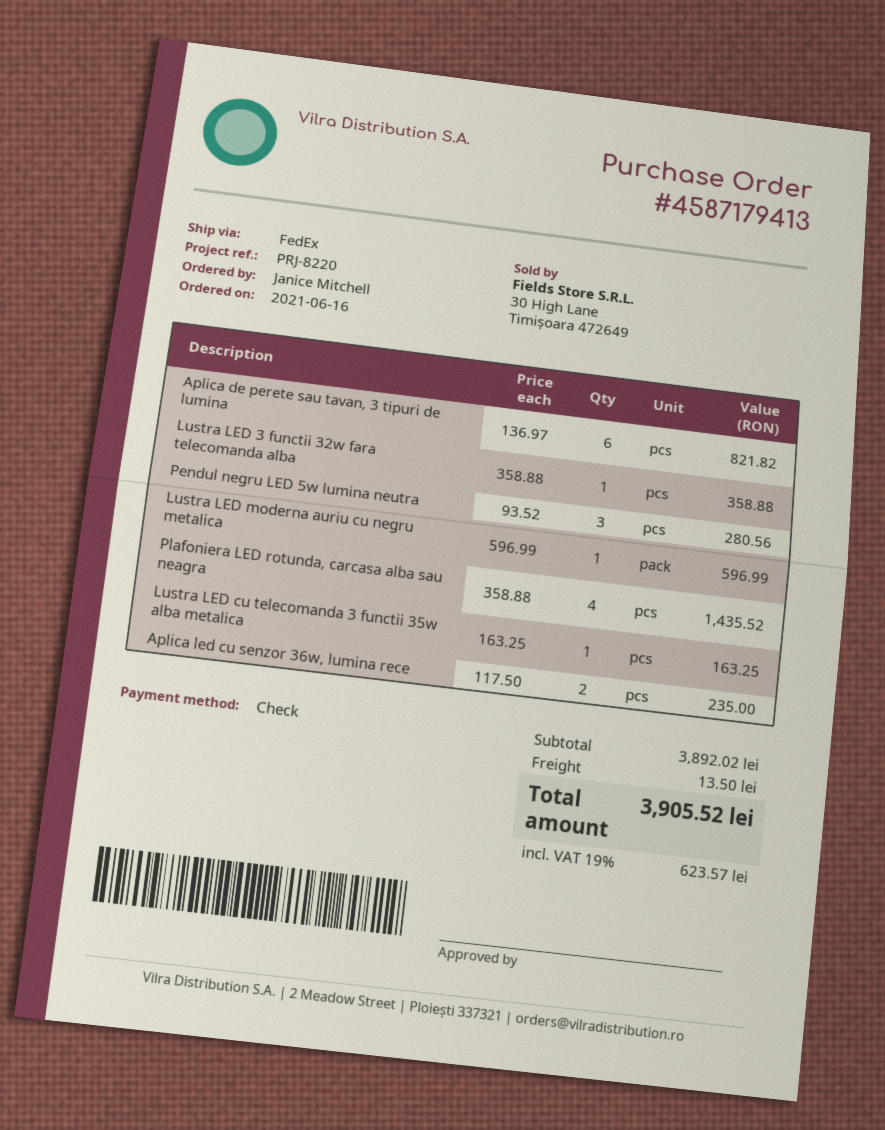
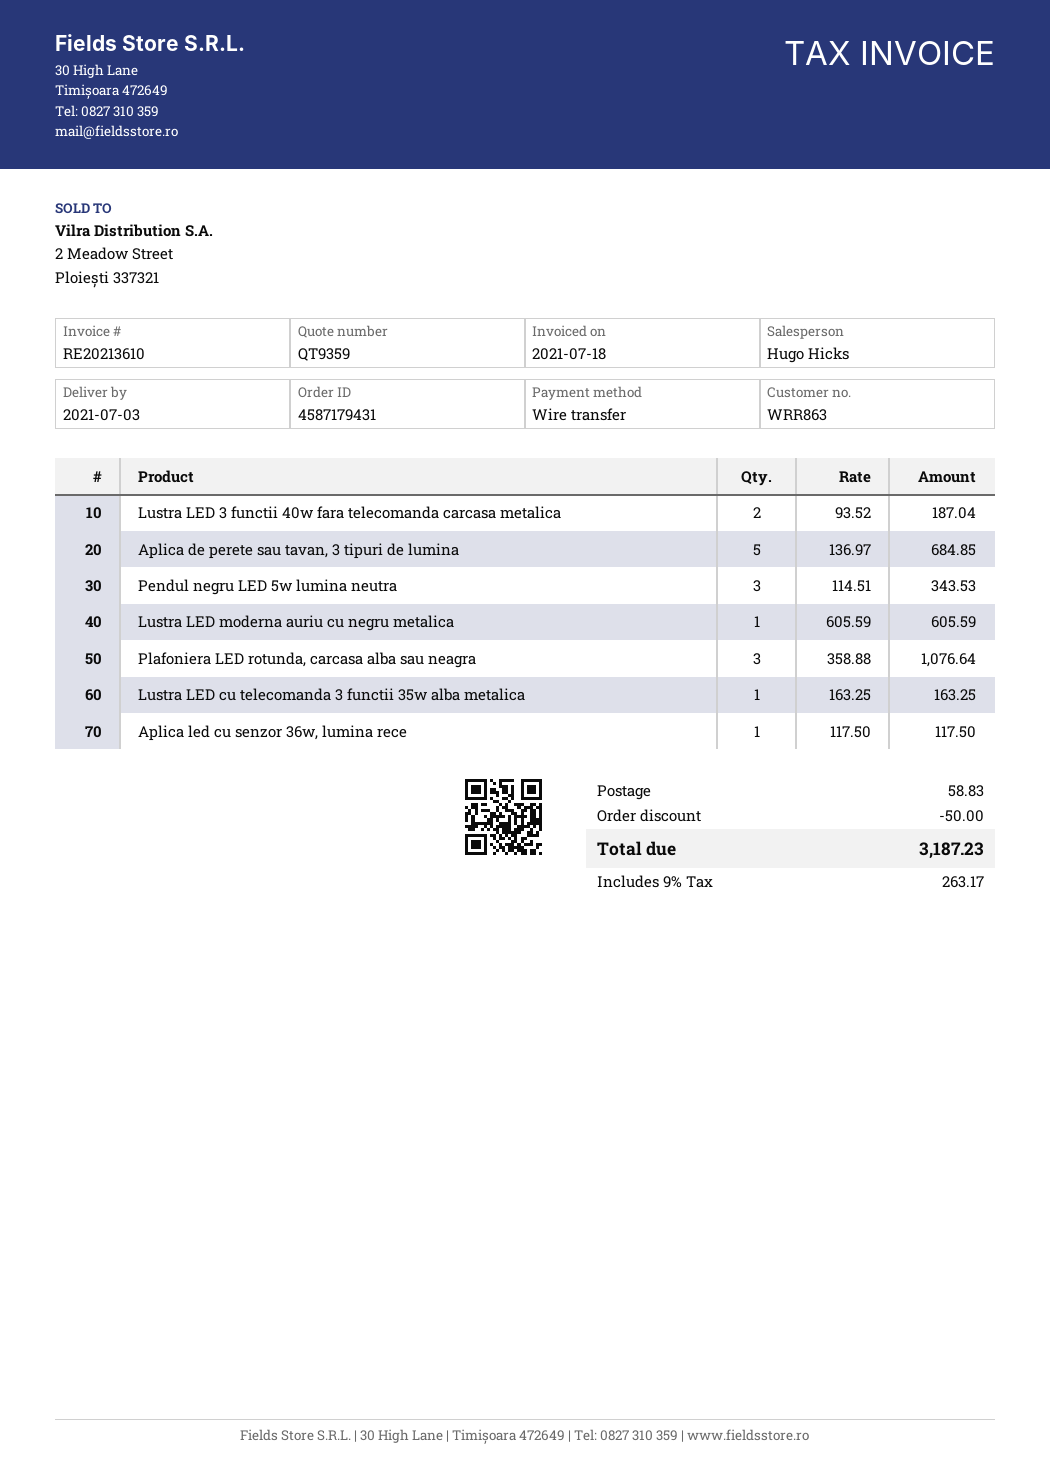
order number: 4587179413 -> 4587179431
payment method: cheque -> bank transfer
Aplica de perete sau tavan, 3 tipuri de lumina: 6 x 136.97 = 821.82 -> 5 x 136.97 = 684.85
Lustra LED 3 functii 32w fara telecomanda alba: 1 x 358.88 = 358.88 -> none
Pendul negru LED 5w lumina neutra: 3 x 93.52 = 280.56 -> 3 x 114.51 = 343.53
Lustra LED moderna auriu cu negru metalica: 1 x 596.99 = 596.99 -> 1 x 605.59 = 605.59
Plafoniera LED rotunda, carcasa alba sau neagra: 4 x 358.88 = 1435.52 -> 3 x 358.88 = 1076.64
Aplica led cu senzor 36w, lumina rece: 2 x 117.50 = 235.00 -> 1 x 117.50 = 117.50
Lustra LED 3 functii 40w fara telecomanda carcasa metalica: none -> 2 x 93.52 = 187.04
discount: none -> 50.00
shipping: 13.50 -> 58.83
tax: 19% = 623.57 -> 9% = 263.17
total: 3905.52 -> 3187.23

